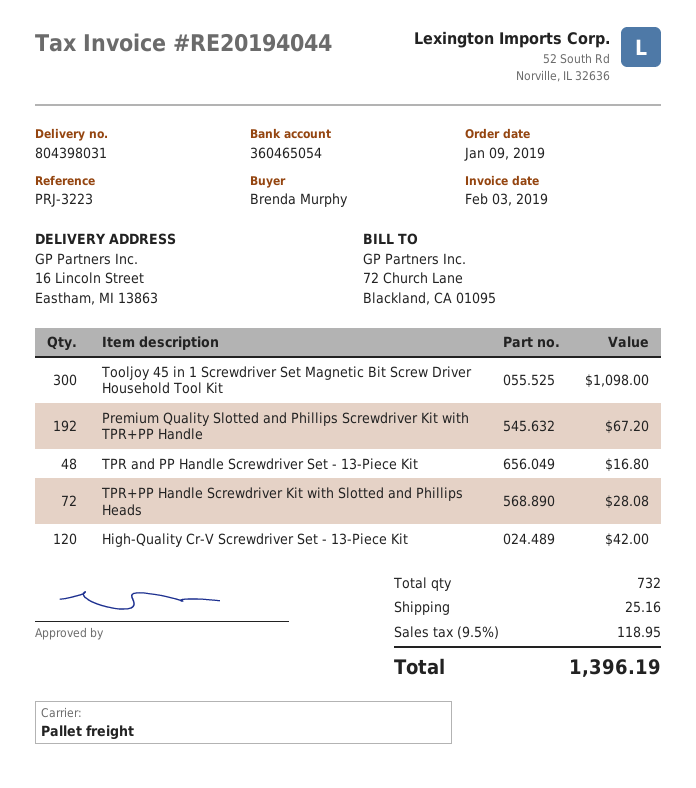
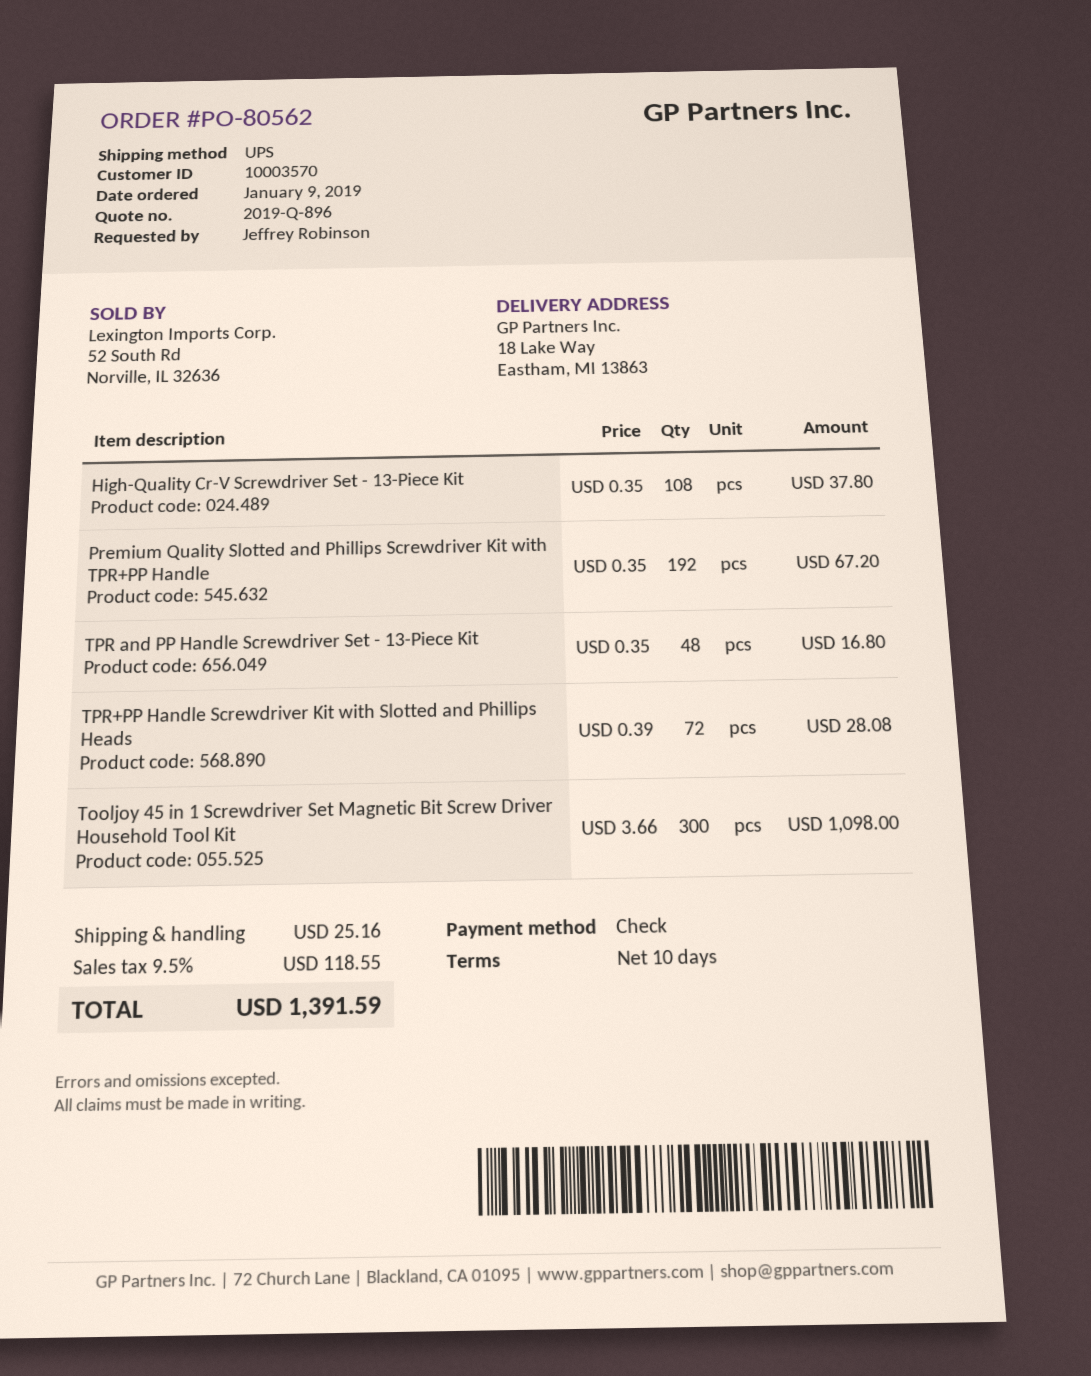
ordered by: Brenda Murphy -> Jeffrey Robinson
shipping method: pallet freight -> UPS
ship to: 16 Lincoln Street, Eastham, MI 13863 -> 18 Lake Way, Eastham, MI 13863
High-Quality Cr-V Screwdriver Set - 13-Piece Kit: 120 for 42.00 -> 108 for 37.80
tax: 9.5% = 118.95 -> 9.5% = 118.55
total: 1396.19 -> 1391.59

